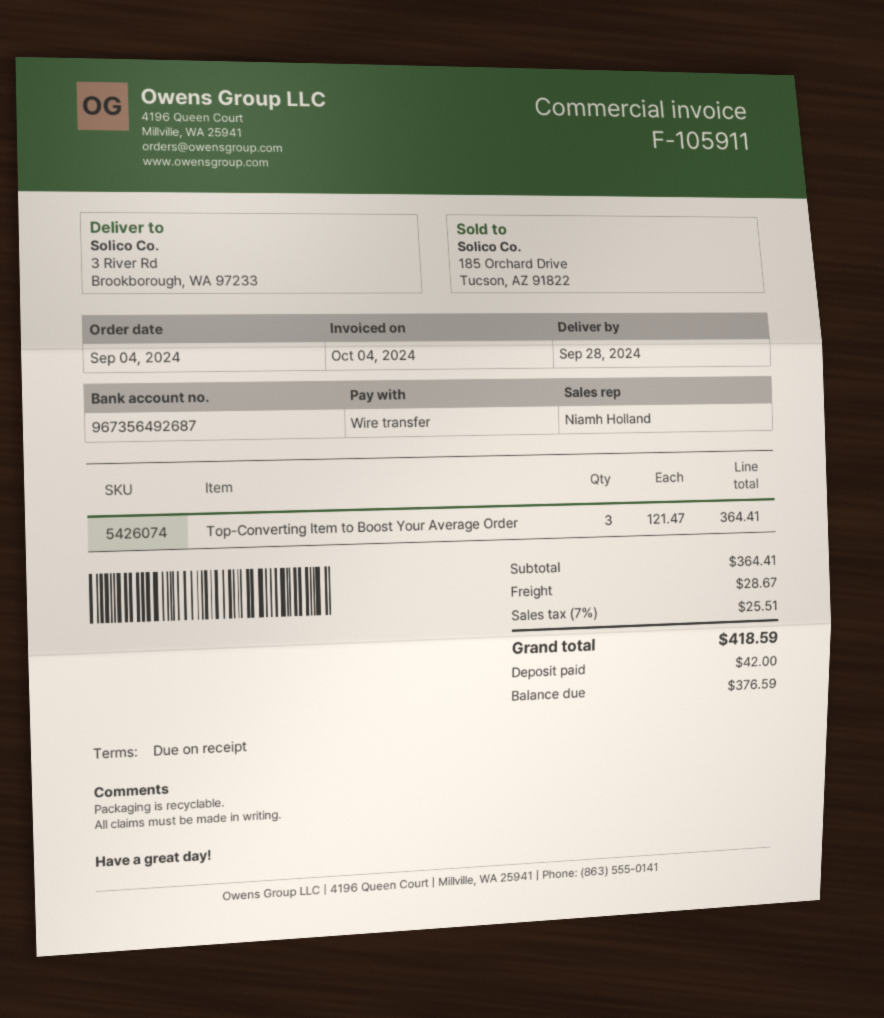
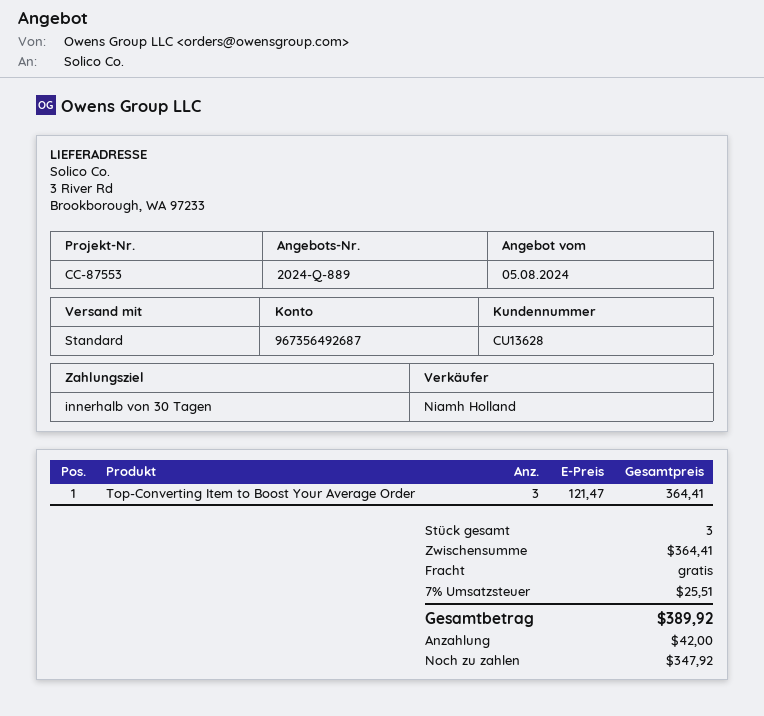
payment terms: on receipt -> 30 days
shipping: 28.67 -> 0.00
total: 418.59 -> 389.92
balance: 376.59 -> 347.92

